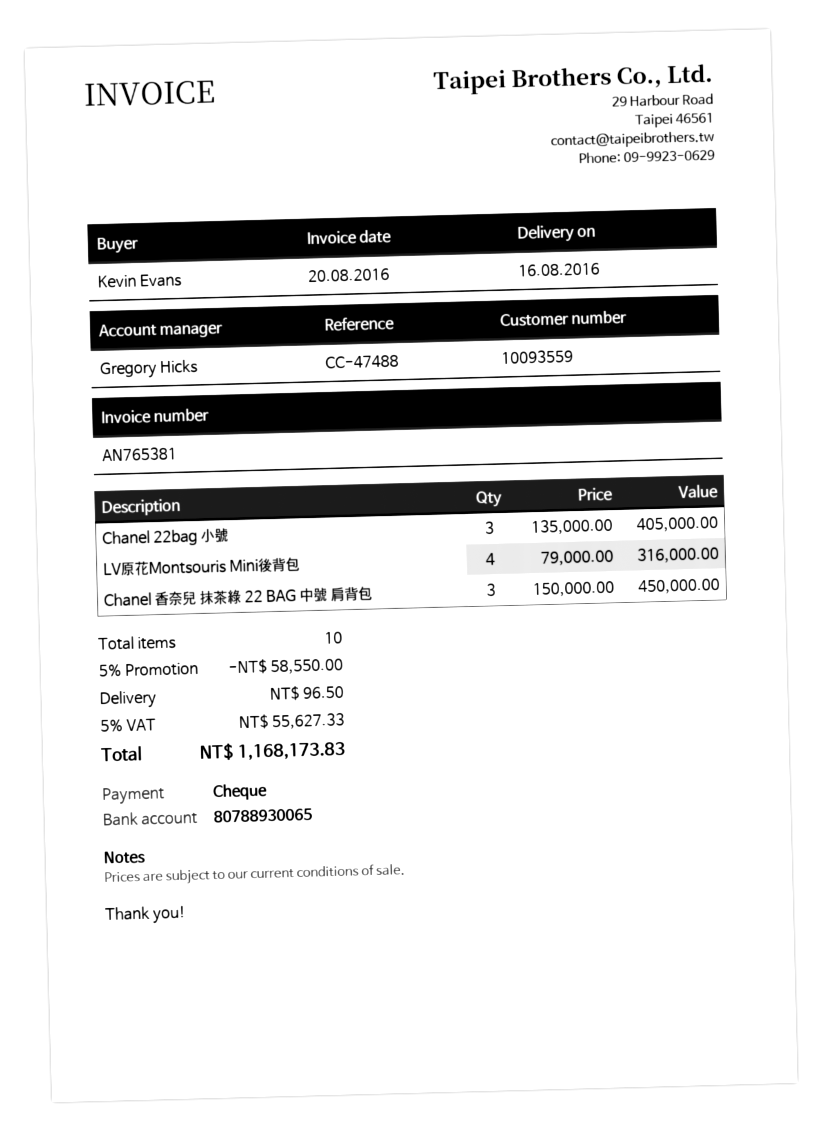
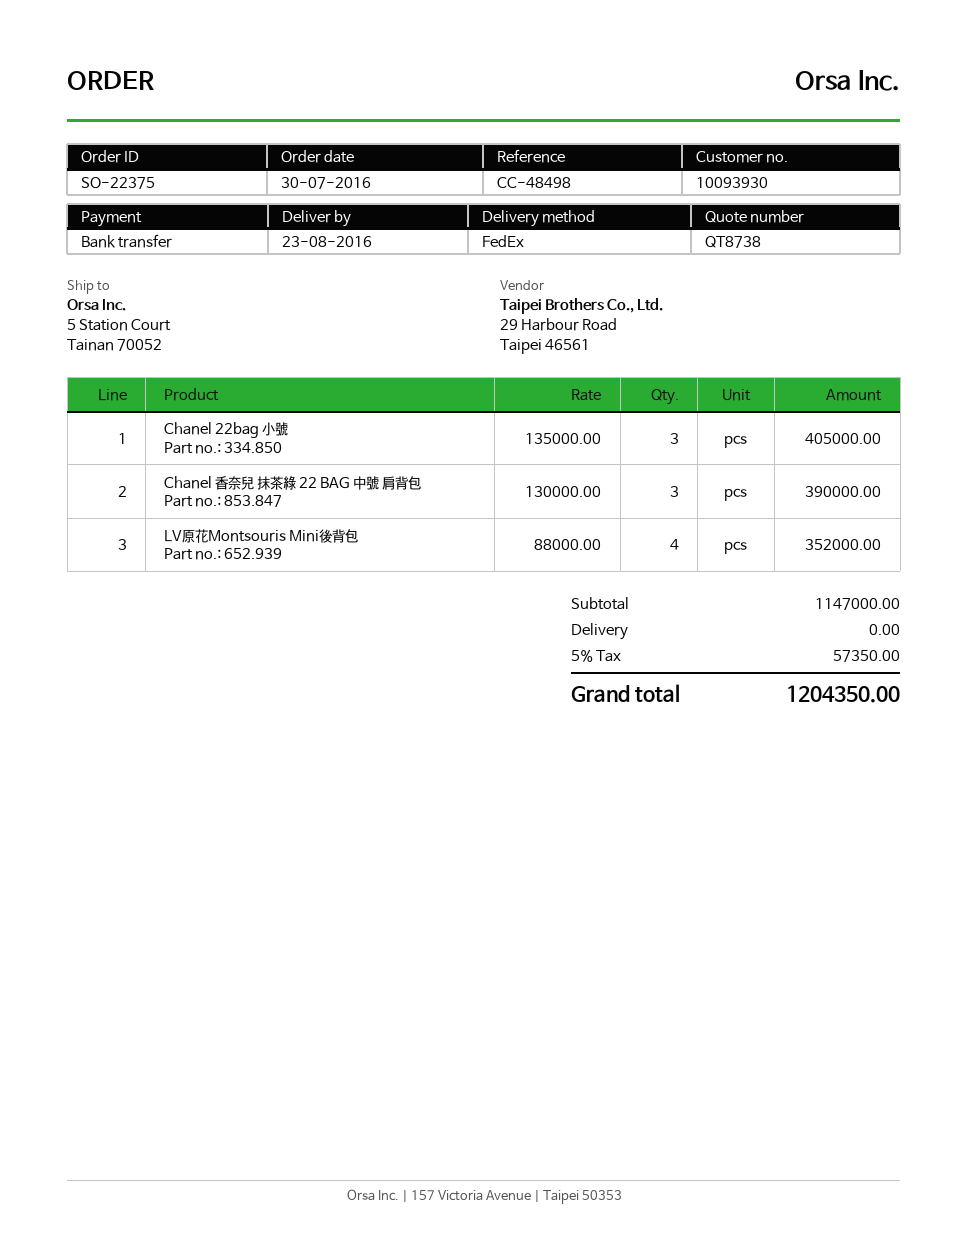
delivery date: 2016-08-16 -> 2016-08-23
customer number: 10093559 -> 10093930
reference: CC-47488 -> CC-48498
payment method: cheque -> bank transfer
LV原花Montsouris Mini後背包: 4 x 79000.00 = 316000.00 -> 4 x 88000.00 = 352000.00
Chanel 香奈兒 抹茶綠 22 BAG 中號 肩背包: 3 x 150000.00 = 450000.00 -> 3 x 130000.00 = 390000.00
discount: 5% = 58550.00 -> none
shipping: 96.50 -> 0.00
tax: 5% = 55627.33 -> 5% = 57350.00
total: 1168173.83 -> 1204350.00

